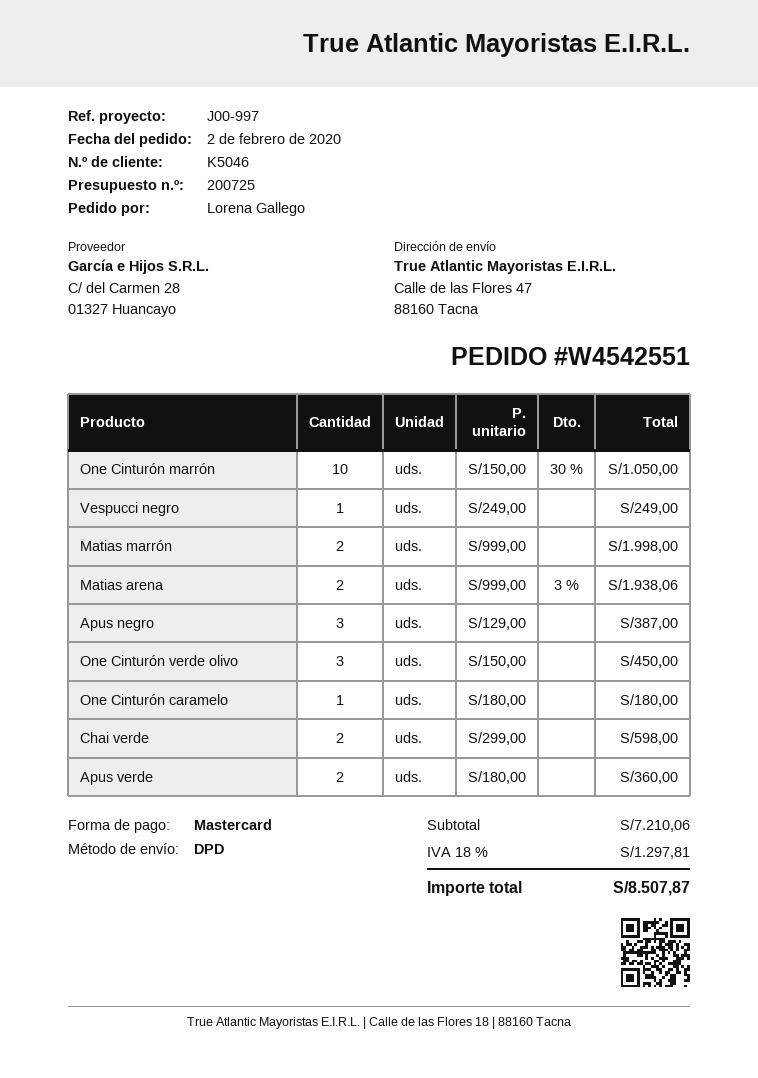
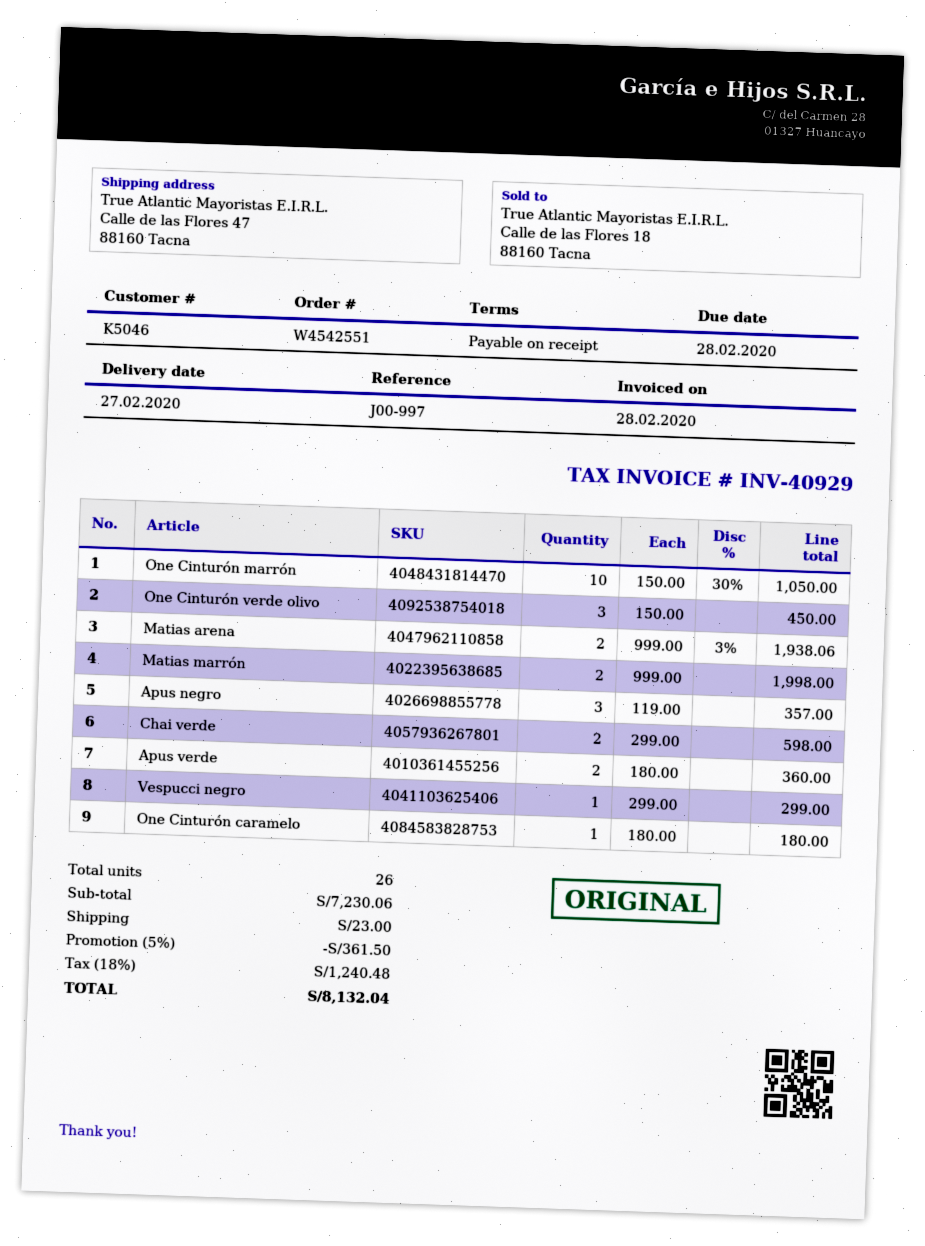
Vespucci negro: 1 x 249.00 = 249.00 -> 1 x 299.00 = 299.00
Apus negro: 3 x 129.00 = 387.00 -> 3 x 119.00 = 357.00
subtotal: 7210.06 -> 7230.06
discount: none -> 5% = 361.50
shipping: none -> 23.00
tax: 18% = 1297.81 -> 18% = 1240.48
total: 8507.87 -> 8132.04

